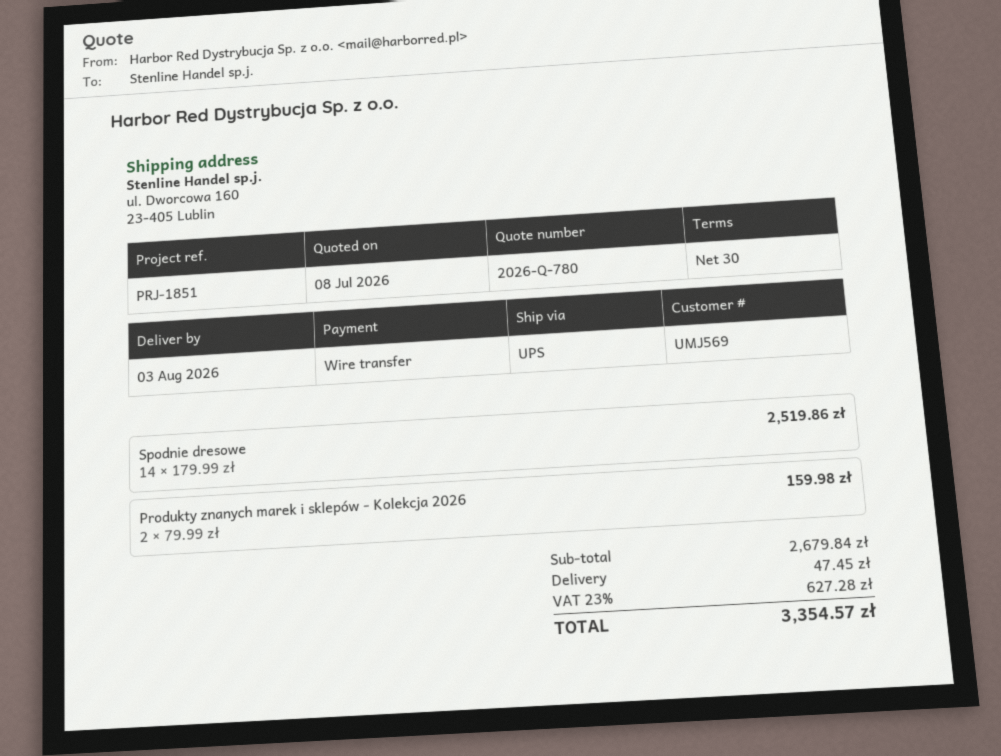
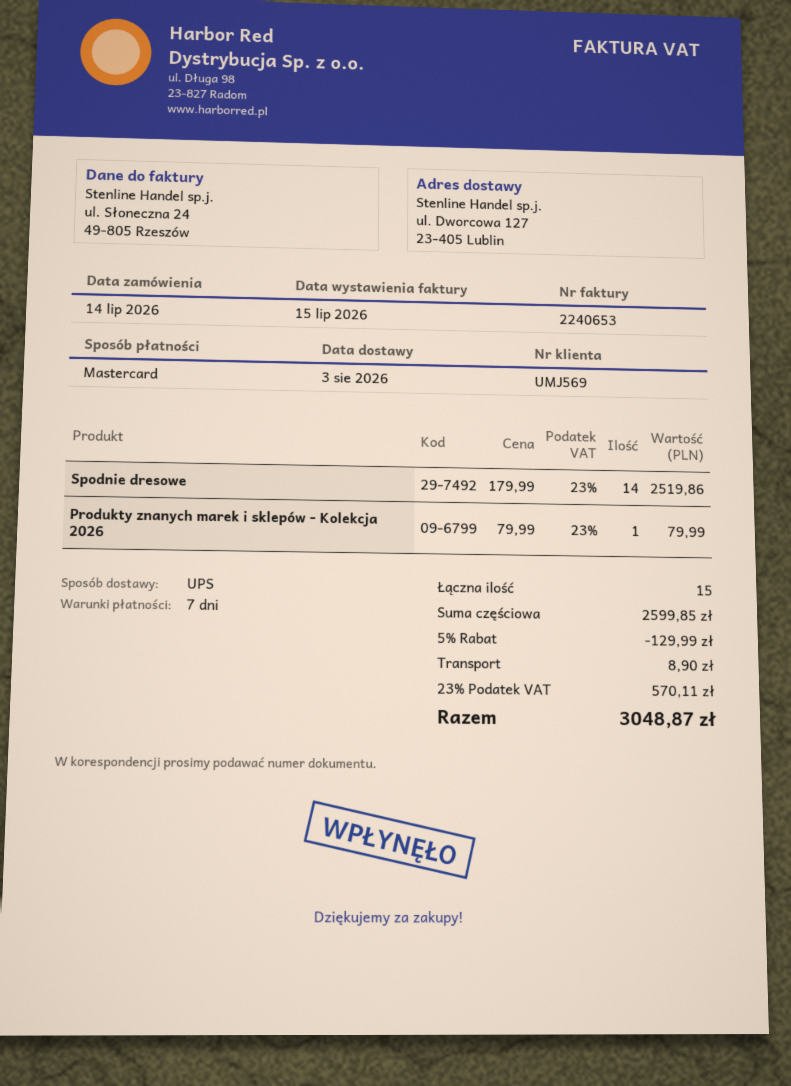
payment terms: 30 days -> 7 days
payment method: bank transfer -> Mastercard
ship to: ul. Dworcowa 160, 23-405 Lublin -> ul. Dworcowa 127, 23-405 Lublin
Produkty znanych marek i sklepów - Kolekcja 2026: 2 x 79.99 = 159.98 -> 1 x 79.99 = 79.99
subtotal: 2679.84 -> 2599.85
discount: none -> 5% = 129.99
shipping: 47.45 -> 8.90
tax: 23% = 627.28 -> 23% = 570.11
total: 3354.57 -> 3048.87

